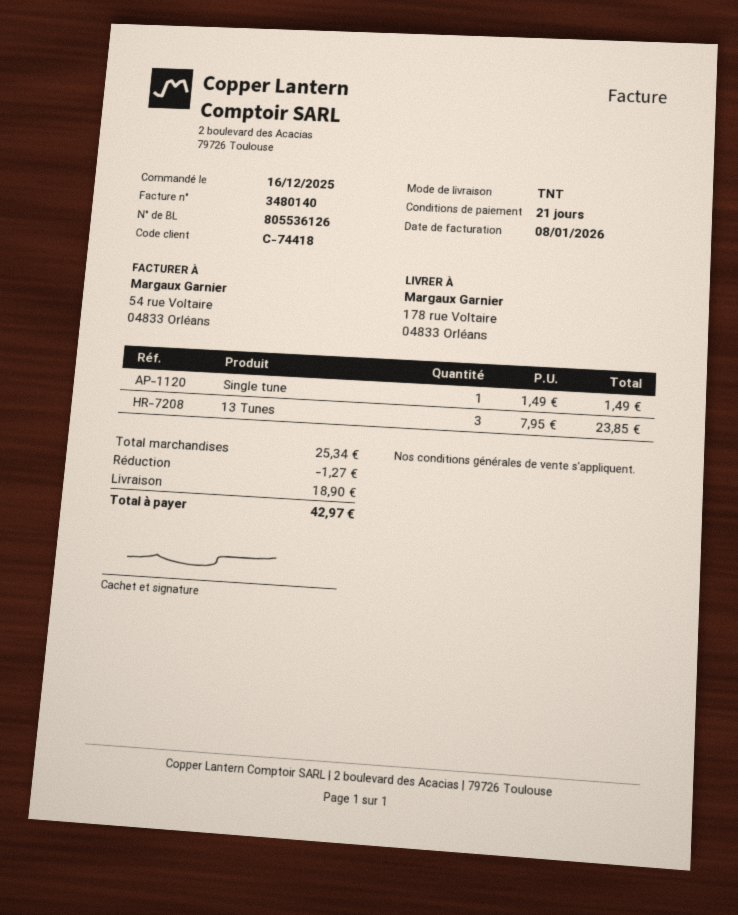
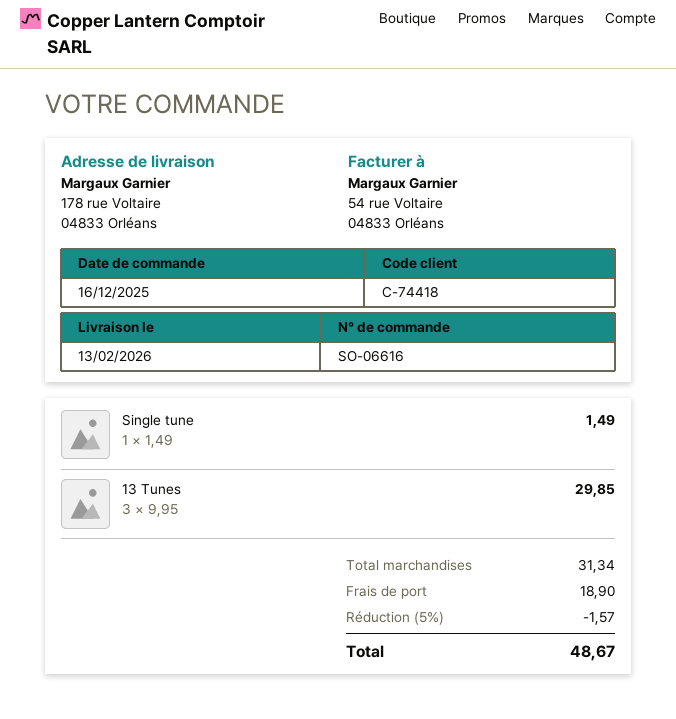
13 Tunes: 3 x 7.95 = 23.85 -> 3 x 9.95 = 29.85
subtotal: 25.34 -> 31.34
discount: 1.27 -> 1.57
total: 42.97 -> 48.67

